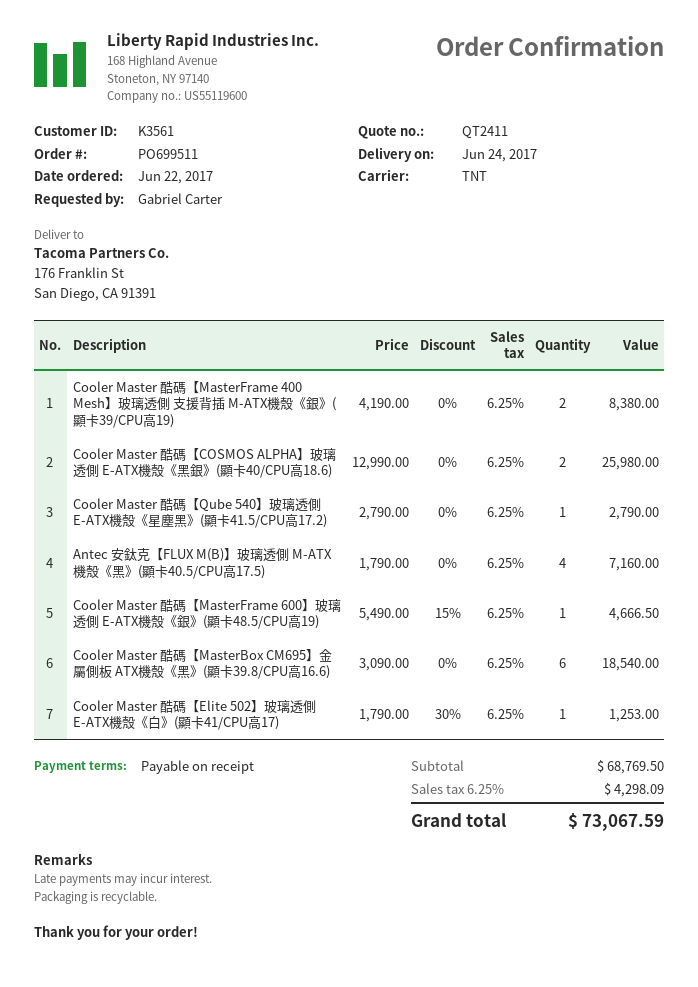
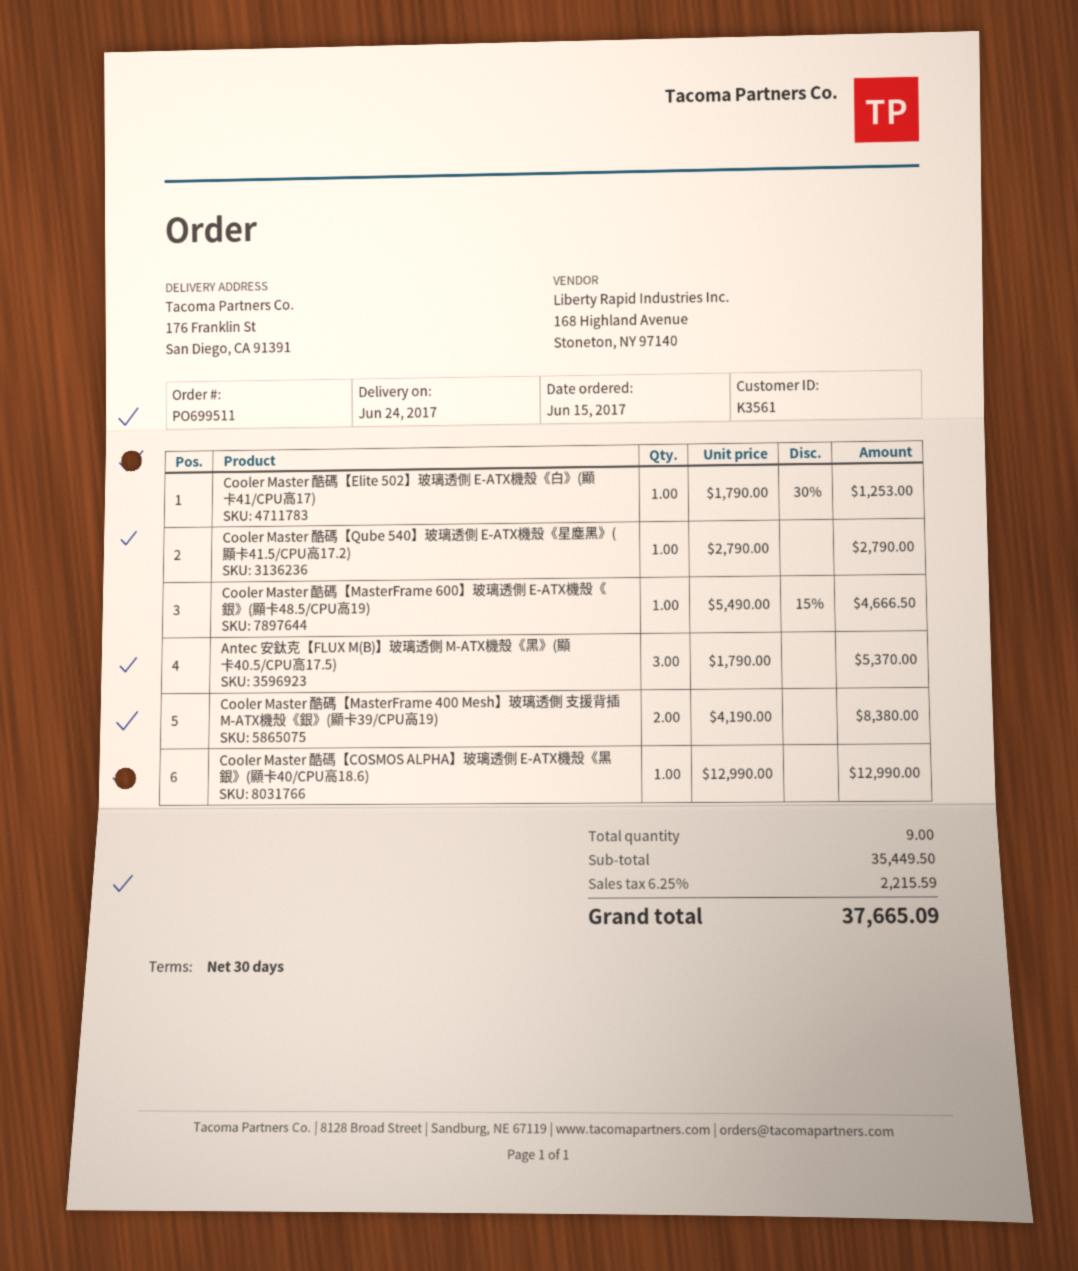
order date: 2017-06-22 -> 2017-06-15
payment terms: on receipt -> 30 days
Cooler Master 酷碼【COSMOS ALPHA】玻璃透側 E-ATX機殼《黑銀》(顯卡40/CPU高18.6): 2 x 12990.00 = 25980.00 -> 1 x 12990.00 = 12990.00
Antec 安鈦克【FLUX M(B)】玻璃透側 M-ATX機殼《黑》(顯卡40.5/CPU高17.5): 4 x 1790.00 = 7160.00 -> 3 x 1790.00 = 5370.00
Cooler Master 酷碼【MasterBox CM695】金屬側板 ATX機殼《黑》(顯卡39.8/CPU高16.6): 6 x 3090.00 = 18540.00 -> none
subtotal: 68769.50 -> 35449.50
tax: 6.25% = 4298.09 -> 6.25% = 2215.59
total: 73067.59 -> 37665.09

